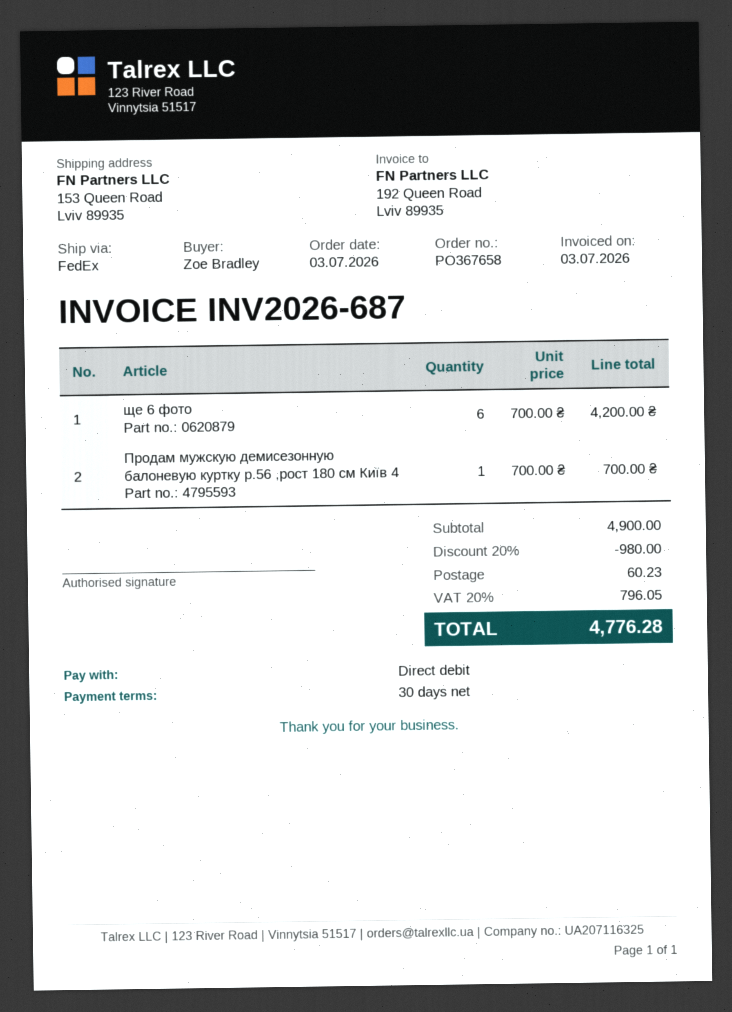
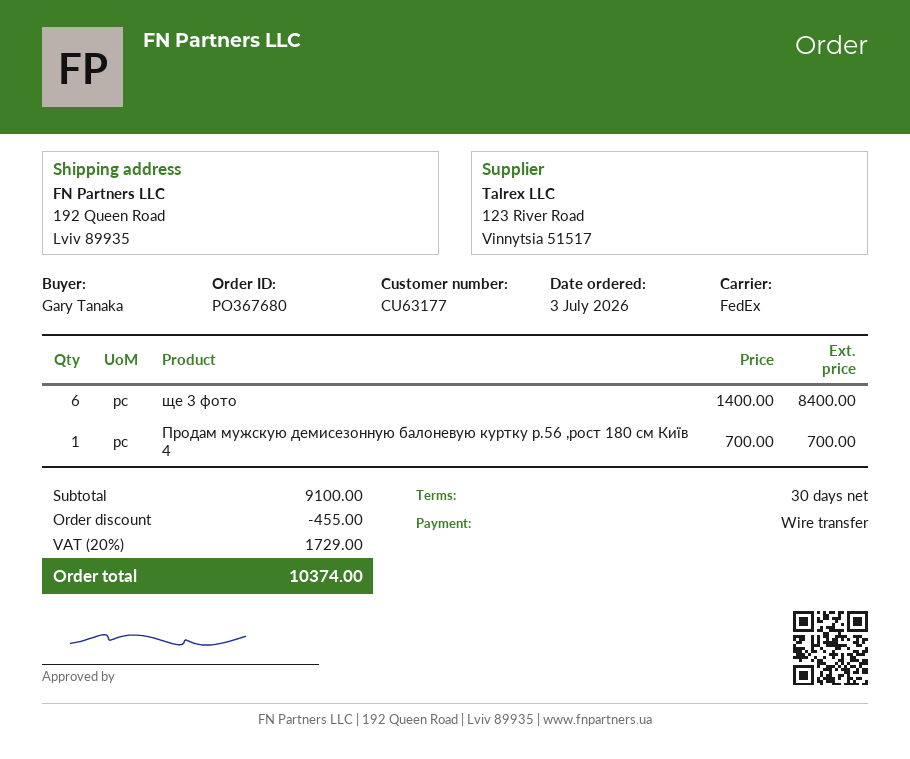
order number: PO367658 -> PO367680
ordered by: Zoe Bradley -> Gary Tanaka
payment method: direct debit -> bank transfer
ship to: 153 Queen Road, Lviv 89935 -> 192 Queen Road, Lviv 89935
ще 6 фото: 6 x 700.00 = 4200.00 -> none
ще 3 фото: none -> 6 x 1400.00 = 8400.00
subtotal: 4900.00 -> 9100.00
discount: 980.00 -> 455.00
shipping: 60.23 -> none
tax: 20% = 796.05 -> 20% = 1729.00
total: 4776.28 -> 10374.00

